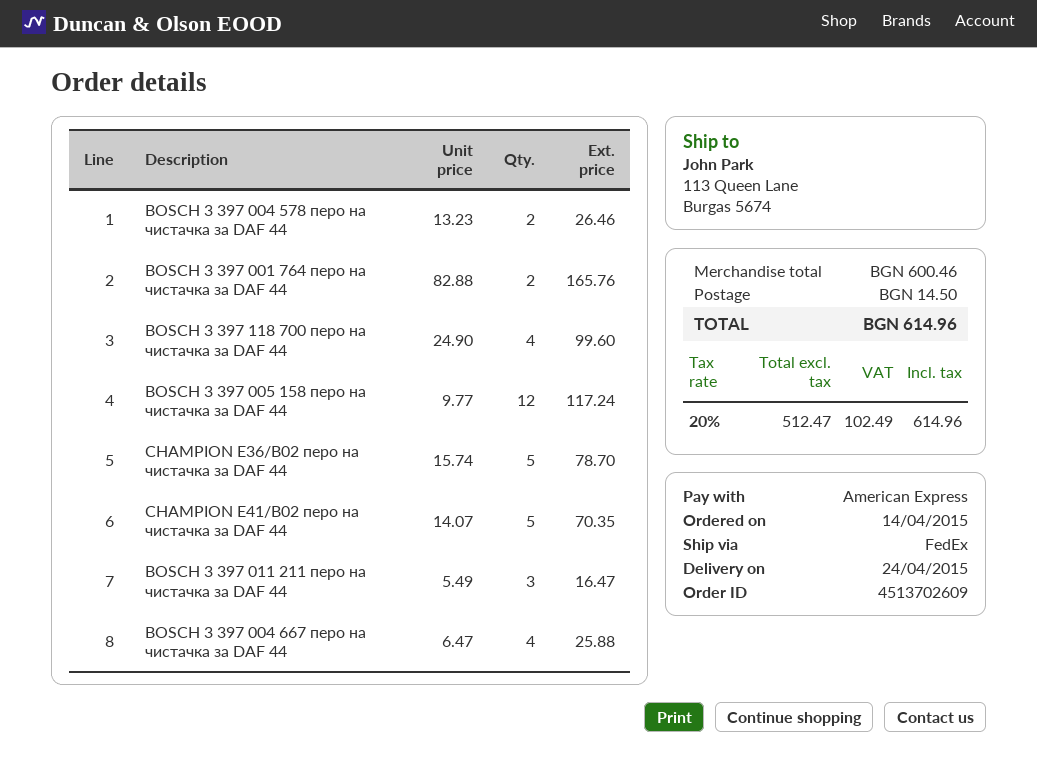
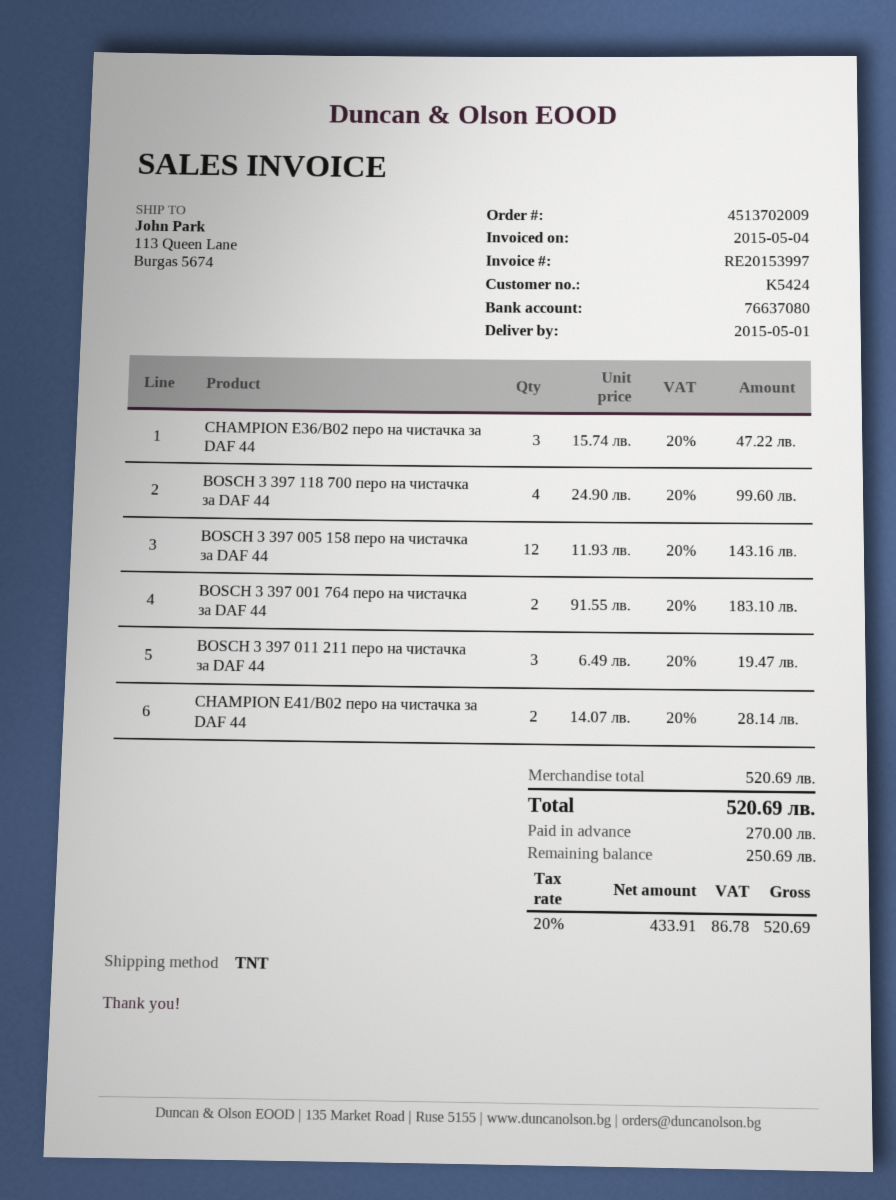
order number: 4513702609 -> 4513702009
delivery date: 2015-04-24 -> 2015-05-01
shipping method: FedEx -> TNT
BOSCH 3 397 004 578 перо на чистачка за DAF 44: 2 x 13.23 = 26.46 -> none
BOSCH 3 397 001 764 перо на чистачка за DAF 44: 2 x 82.88 = 165.76 -> 2 x 91.55 = 183.10
BOSCH 3 397 005 158 перо на чистачка за DAF 44: 12 x 9.77 = 117.24 -> 12 x 11.93 = 143.16
CHAMPION E36/B02 перо на чистачка за DAF 44: 5 x 15.74 = 78.70 -> 3 x 15.74 = 47.22
CHAMPION E41/B02 перо на чистачка за DAF 44: 5 x 14.07 = 70.35 -> 2 x 14.07 = 28.14
BOSCH 3 397 011 211 перо на чистачка за DAF 44: 3 x 5.49 = 16.47 -> 3 x 6.49 = 19.47
BOSCH 3 397 004 667 перо на чистачка за DAF 44: 4 x 6.47 = 25.88 -> none
subtotal: 600.46 -> 520.69
shipping: 14.50 -> none
net: 512.47 -> 433.91
tax: 20% = 102.49 -> 20% = 86.78
total: 614.96 -> 520.69

